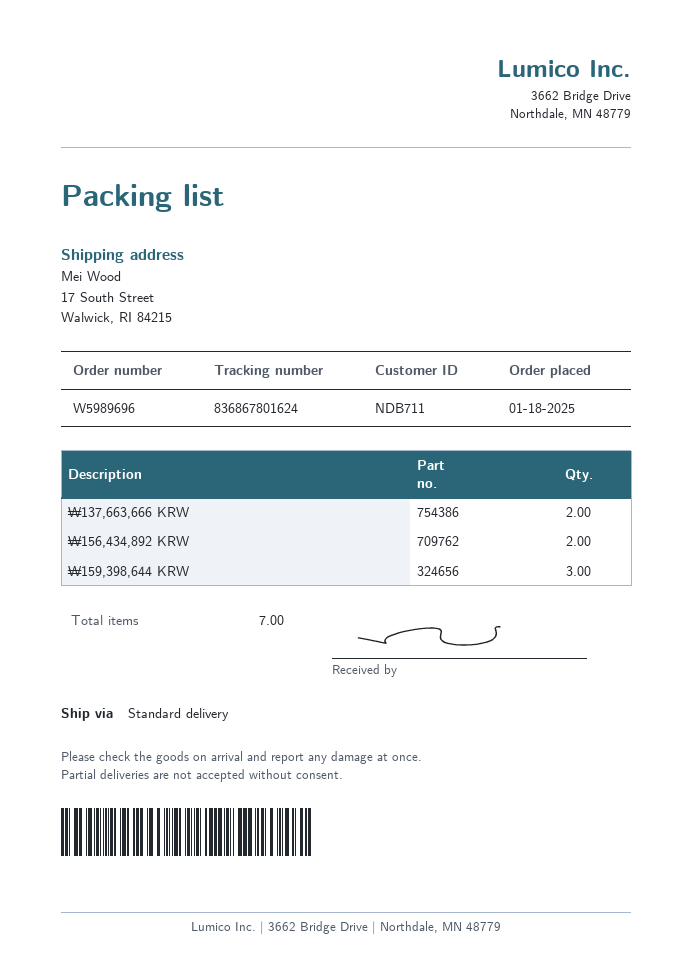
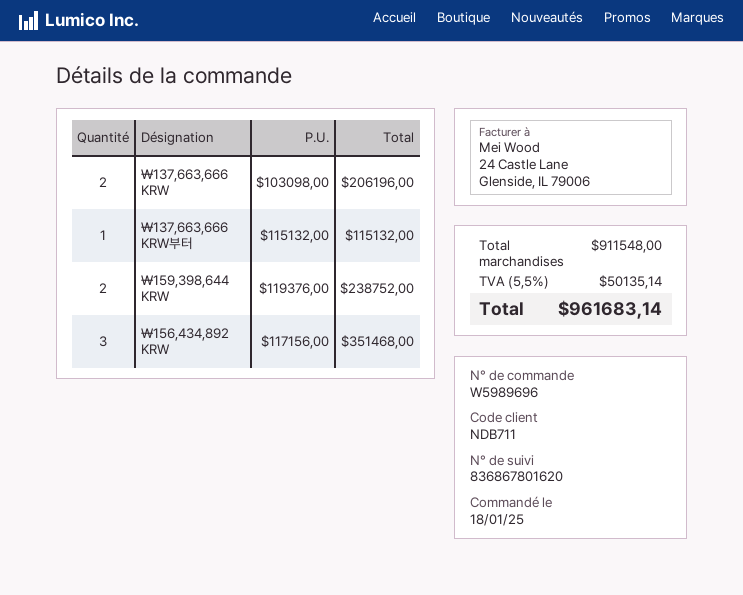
tracking number: 836867801624 -> 836867801620
₩156,434,892 KRW: 2 -> 3
₩159,398,644 KRW: 3 -> 2
₩137,663,666 KRW부터: none -> 1

